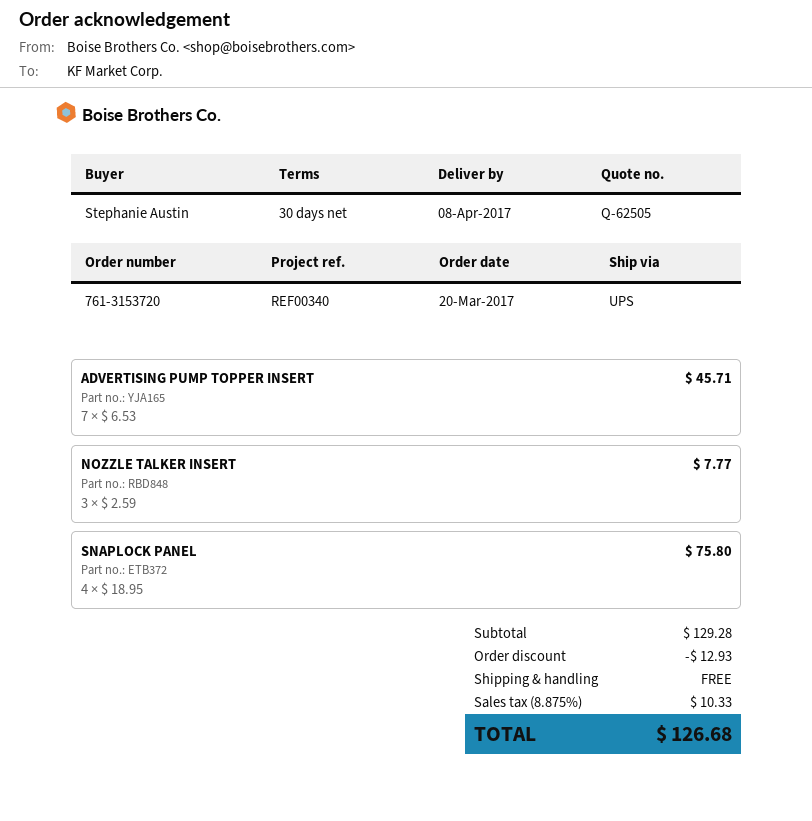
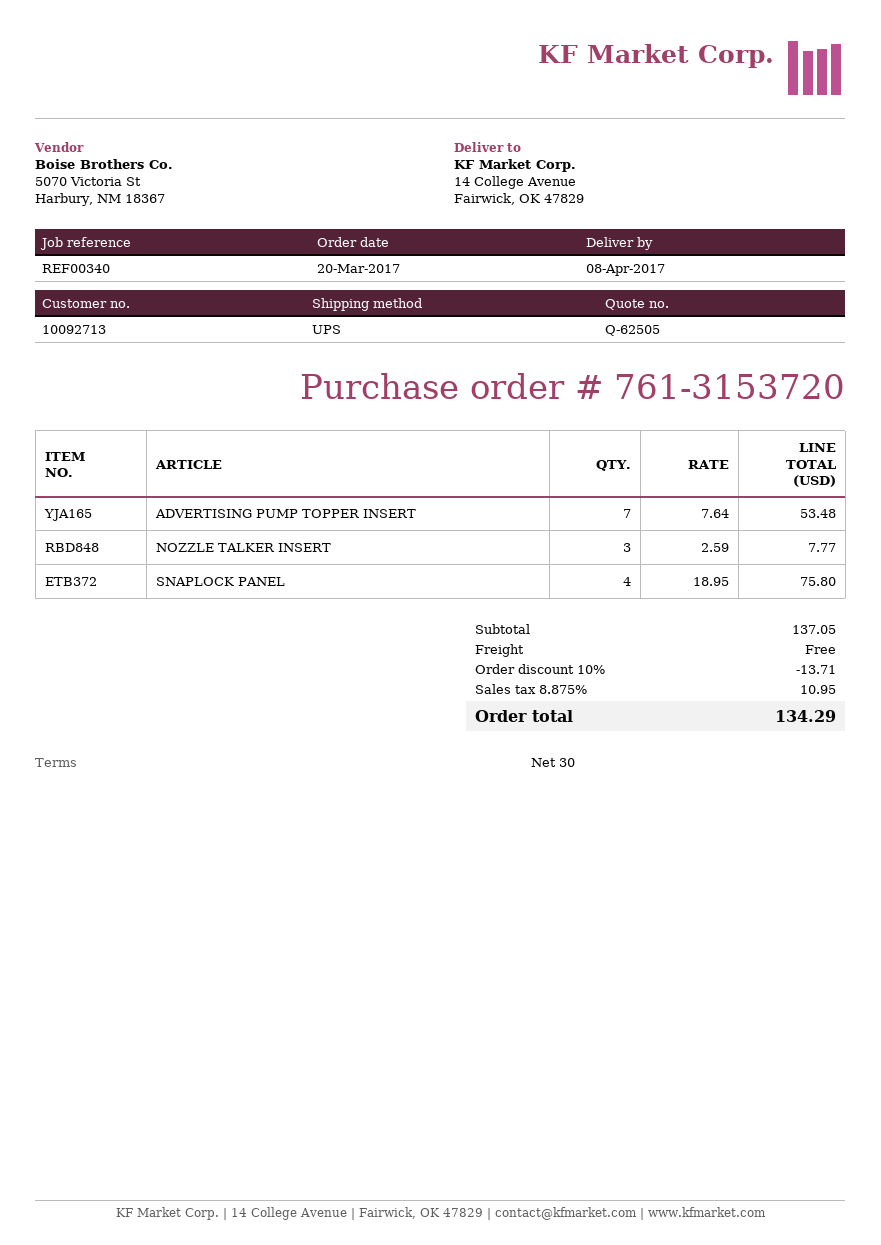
ADVERTISING PUMP TOPPER INSERT: 7 x 6.53 = 45.71 -> 7 x 7.64 = 53.48
subtotal: 129.28 -> 137.05
discount: 12.93 -> 13.71
tax: 8.875% = 10.33 -> 8.875% = 10.95
total: 126.68 -> 134.29

